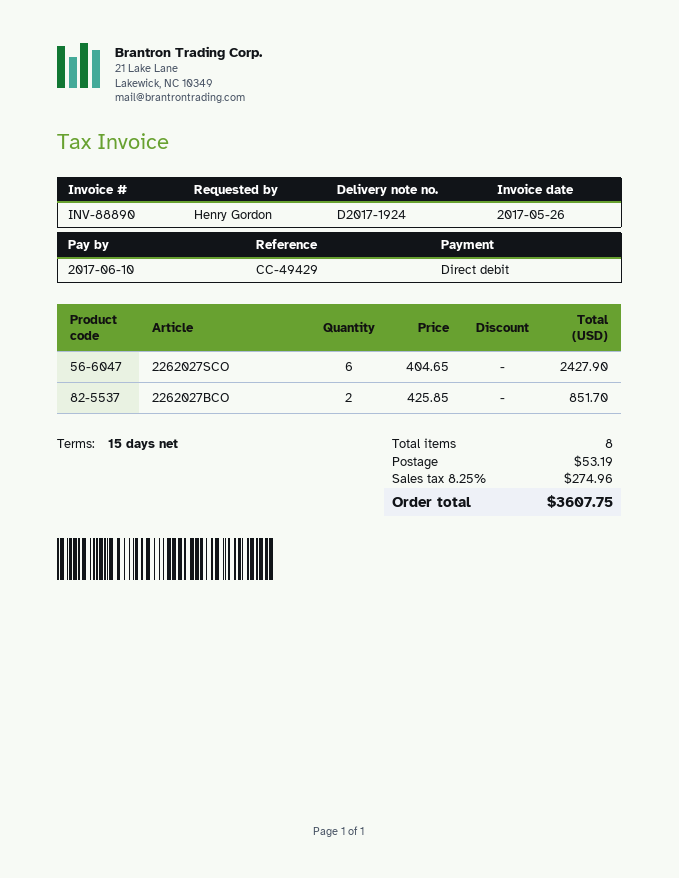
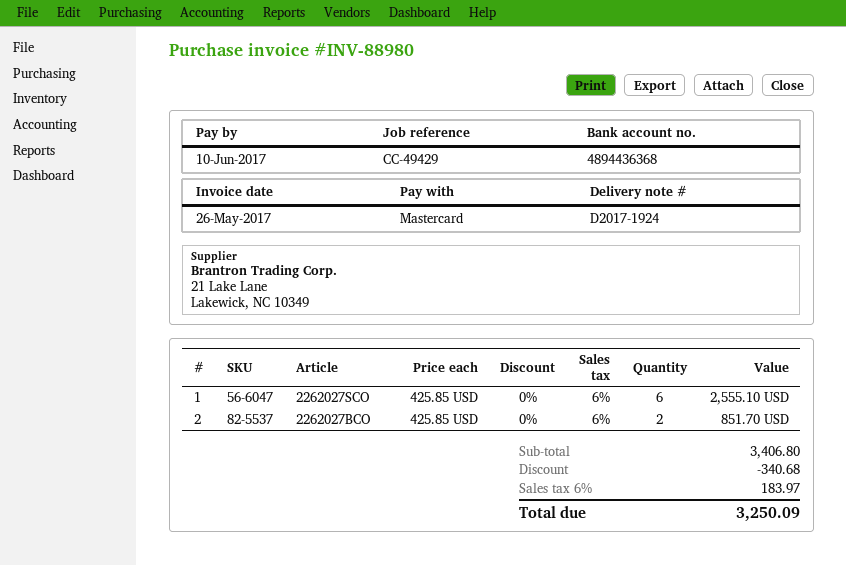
invoice number: INV-88890 -> INV-88980
payment method: direct debit -> Mastercard
2262027SCO: 6 x 404.65 = 2427.90 -> 6 x 425.85 = 2555.10
discount: none -> 340.68
shipping: 53.19 -> none
tax: 8.25% = 274.96 -> 6% = 183.97
total: 3607.75 -> 3250.09

